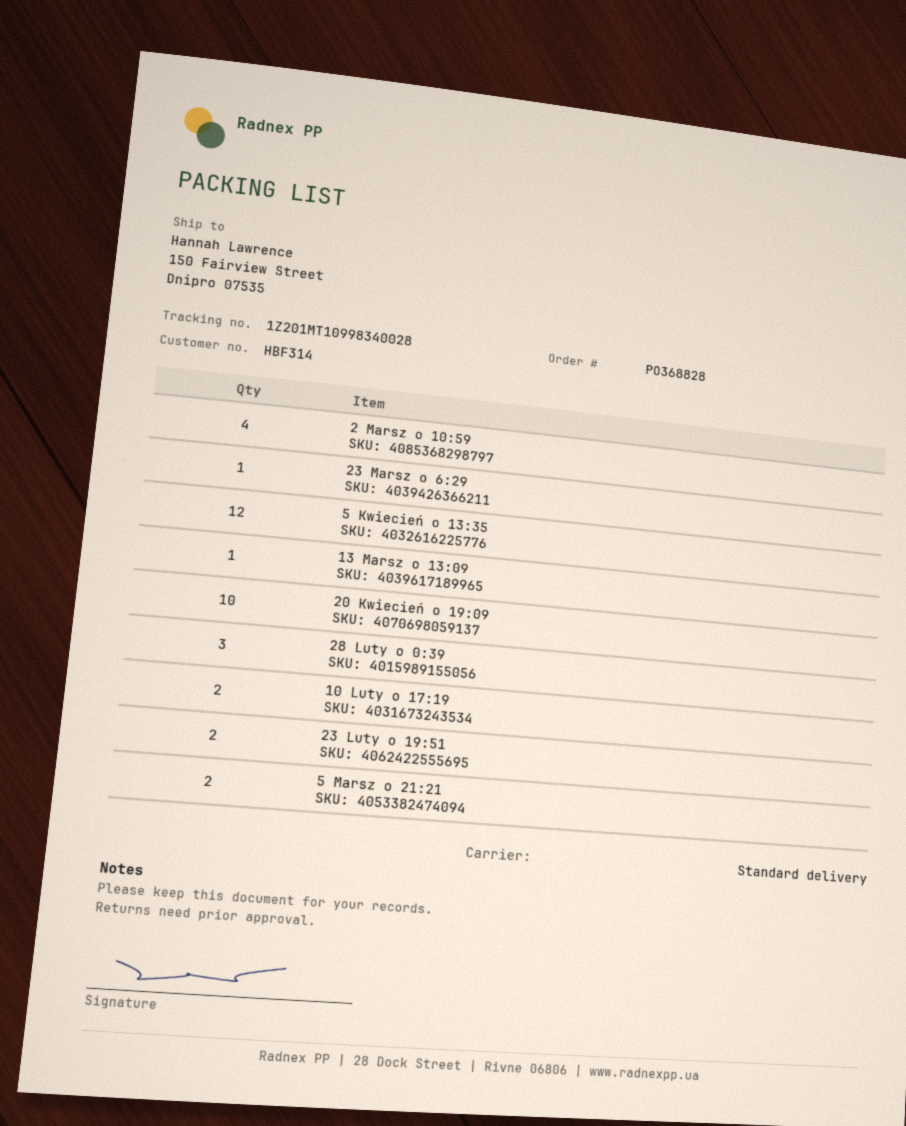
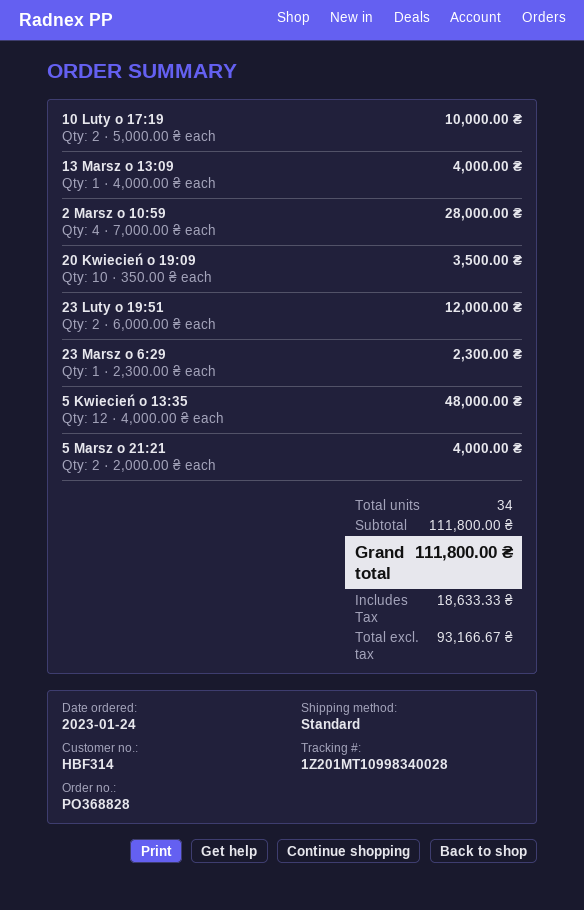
28 Luty o 0:39: 3 -> none

